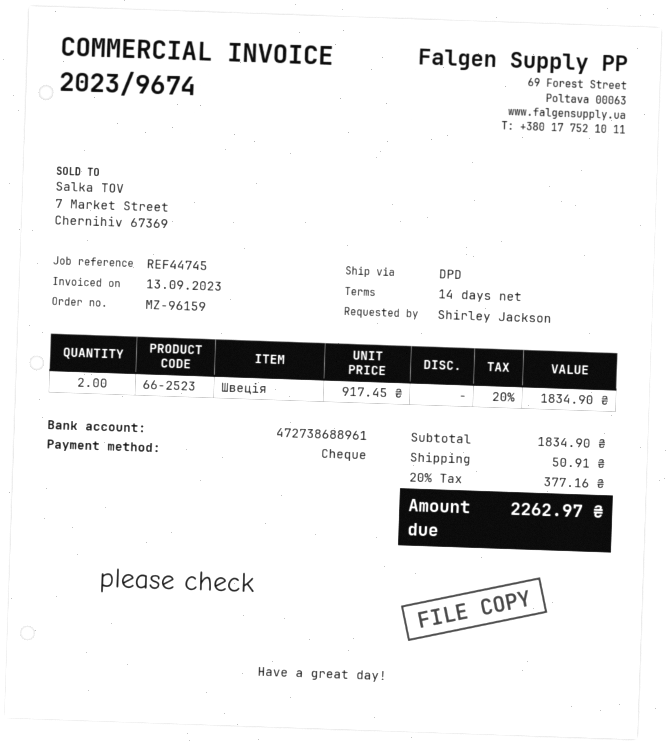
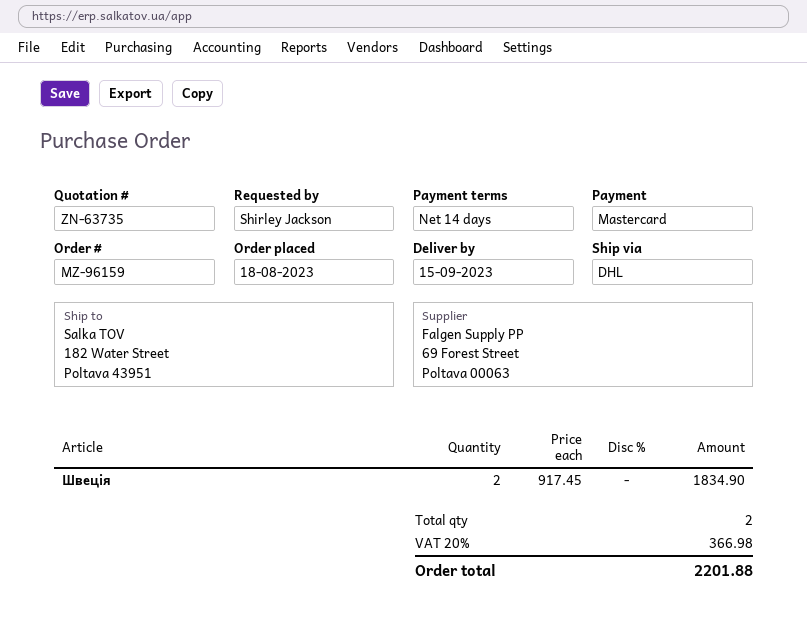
payment method: cheque -> Mastercard
shipping method: DPD -> DHL
shipping: 50.91 -> none
tax: 20% = 377.16 -> 20% = 366.98
total: 2262.97 -> 2201.88

